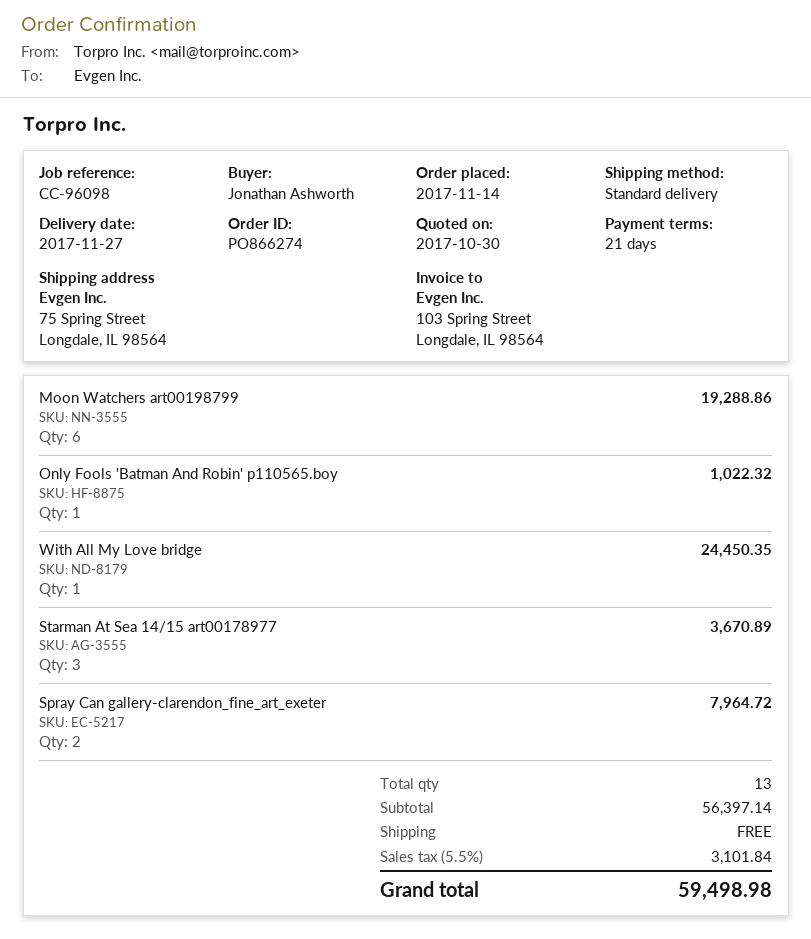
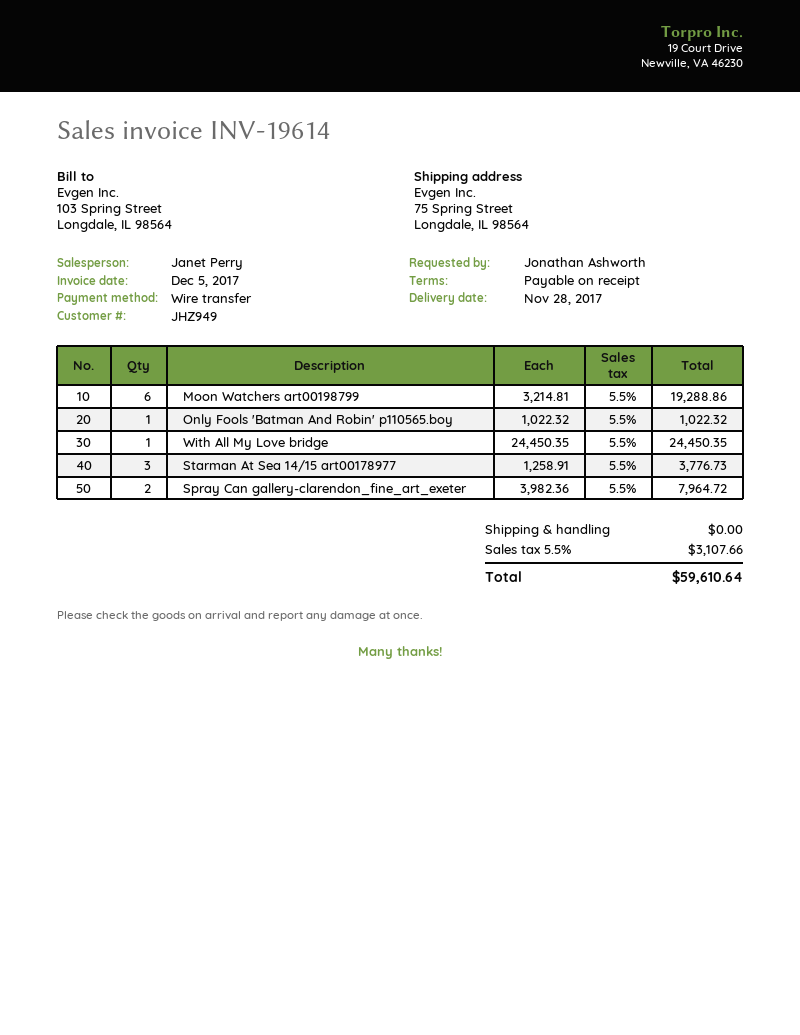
delivery date: 2017-11-27 -> 2017-11-28
payment terms: 21 days -> on receipt
Starman At Sea 14/15 art00178977: 3 for 3670.89 -> 3 for 3776.73
tax: 5.5% = 3101.84 -> 5.5% = 3107.66
total: 59498.98 -> 59610.64

